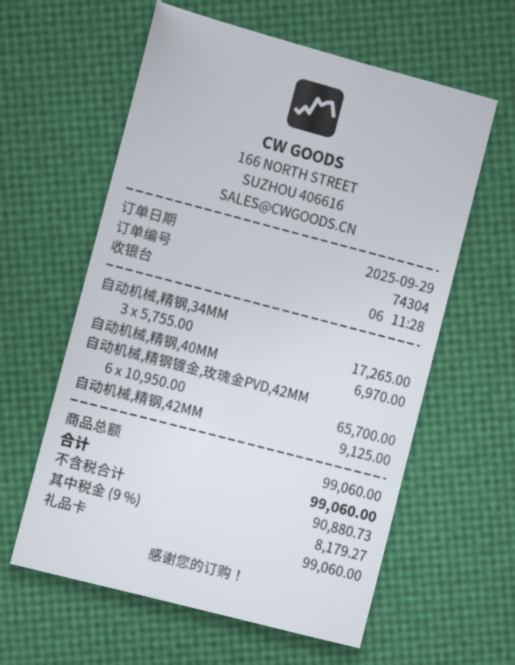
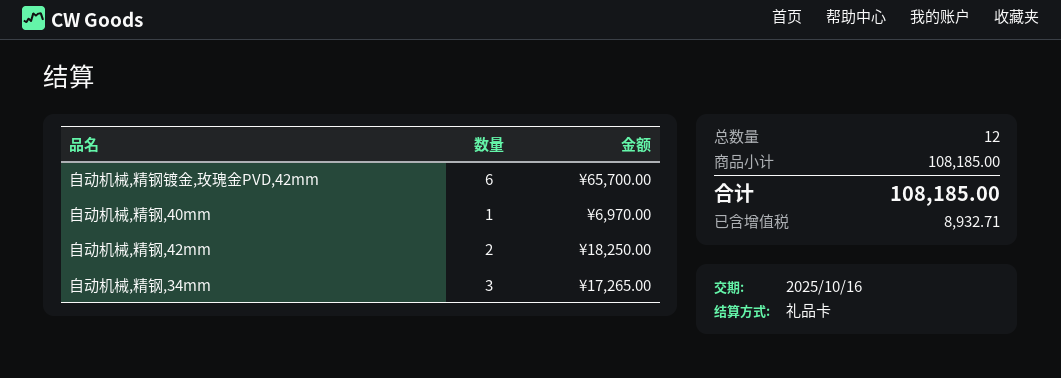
自动机械,精钢,42MM: 1 for 9125.00 -> 2 for 18250.00
subtotal: 99060.00 -> 108185.00
tax: 8179.27 -> 8932.71
total: 99060.00 -> 108185.00

